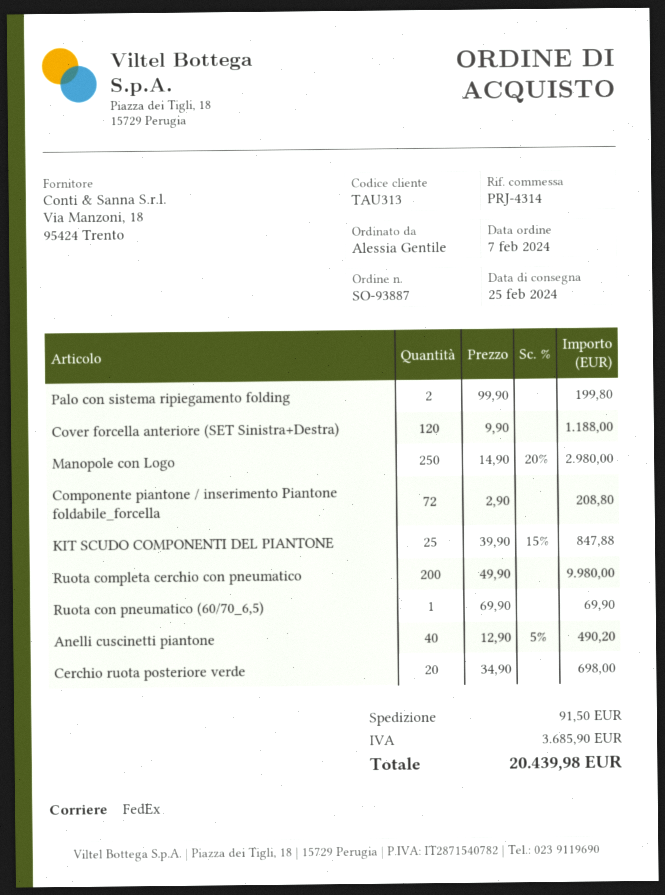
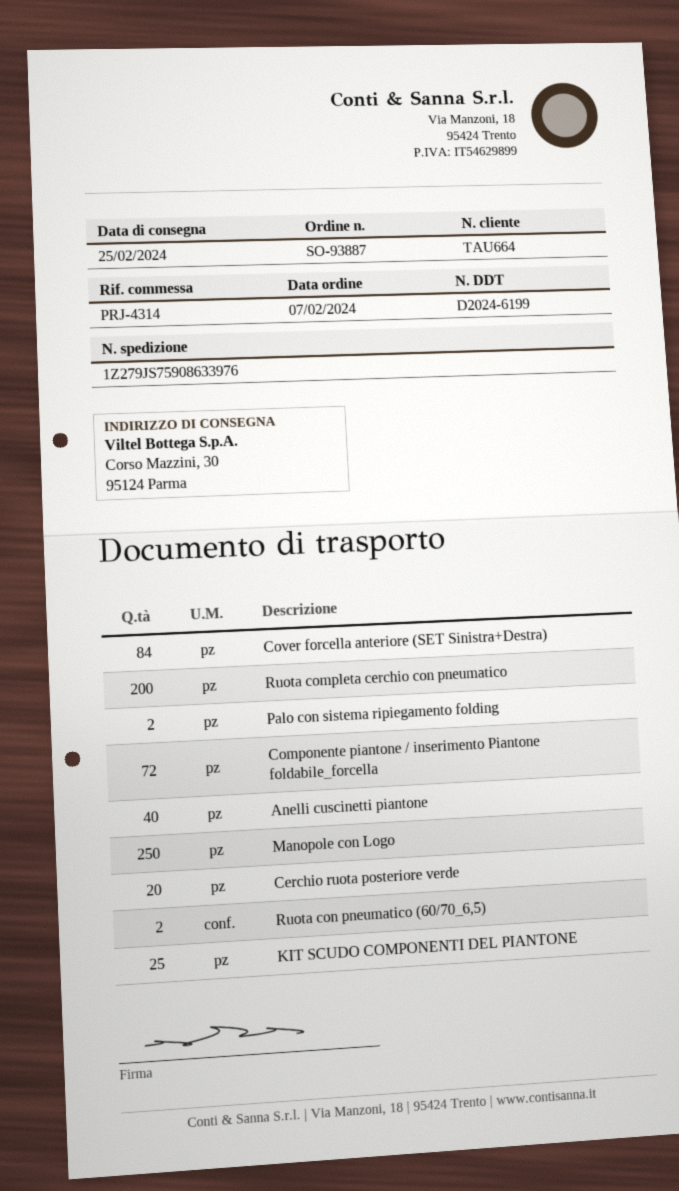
customer number: TAU313 -> TAU664
Cover forcella anteriore (SET Sinistra+Destra): 120 -> 84
Ruota con pneumatico (60/70_6,5): 1 -> 2

